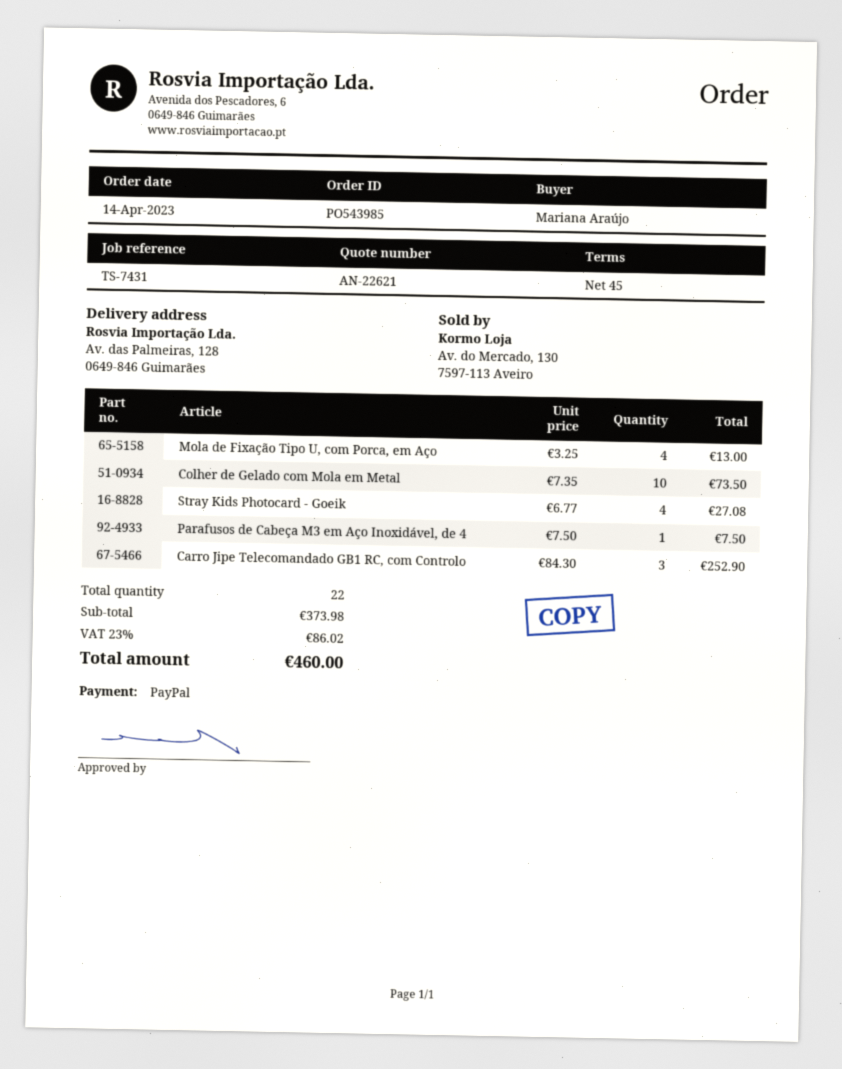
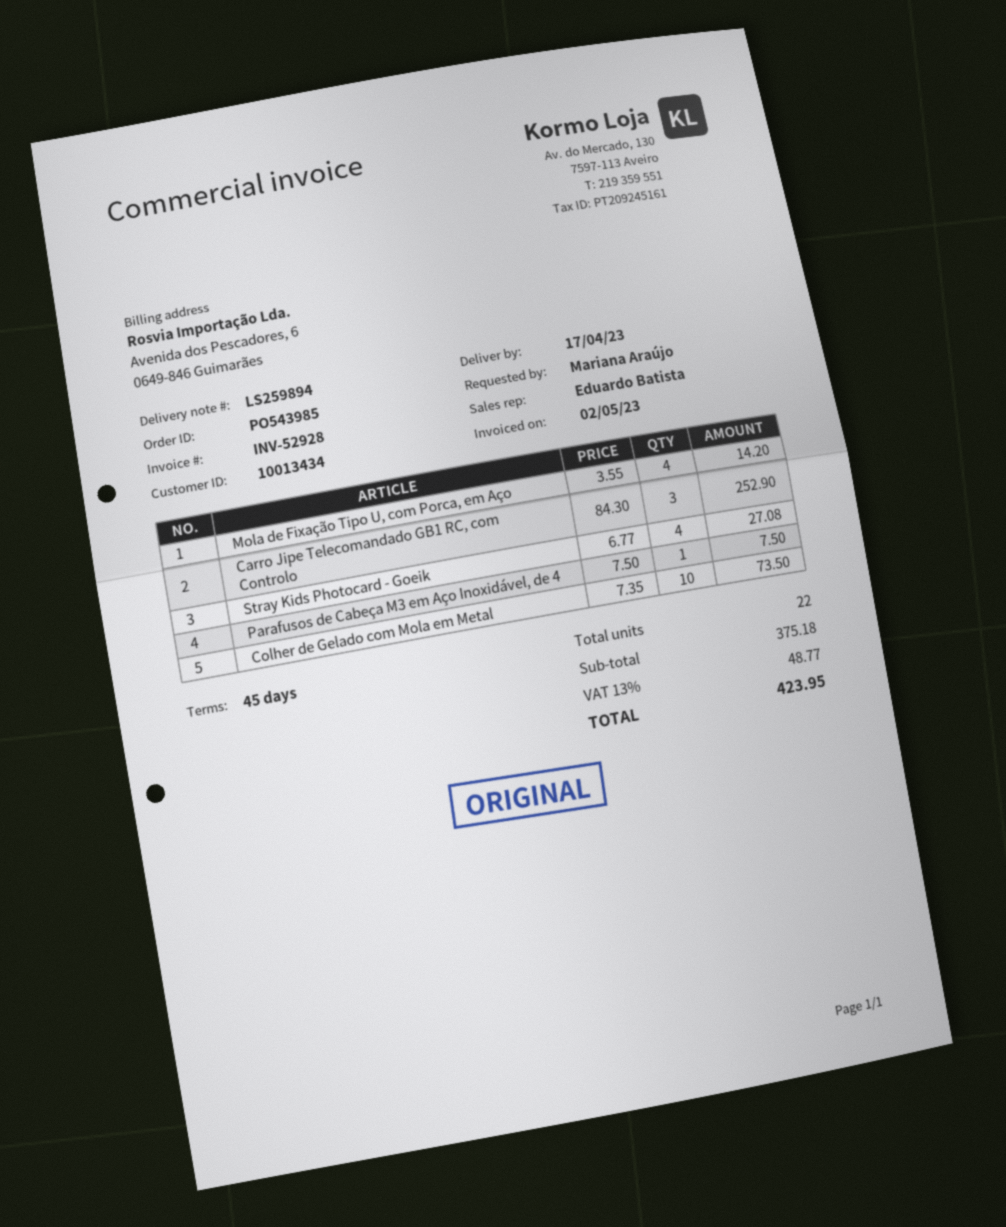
Mola de Fixação Tipo U, com Porca, em Aço: 4 x 3.25 = 13.00 -> 4 x 3.55 = 14.20
subtotal: 373.98 -> 375.18
tax: 23% = 86.02 -> 13% = 48.77
total: 460.00 -> 423.95

